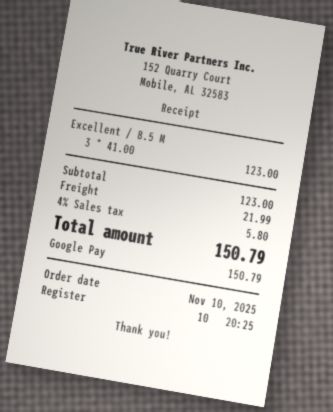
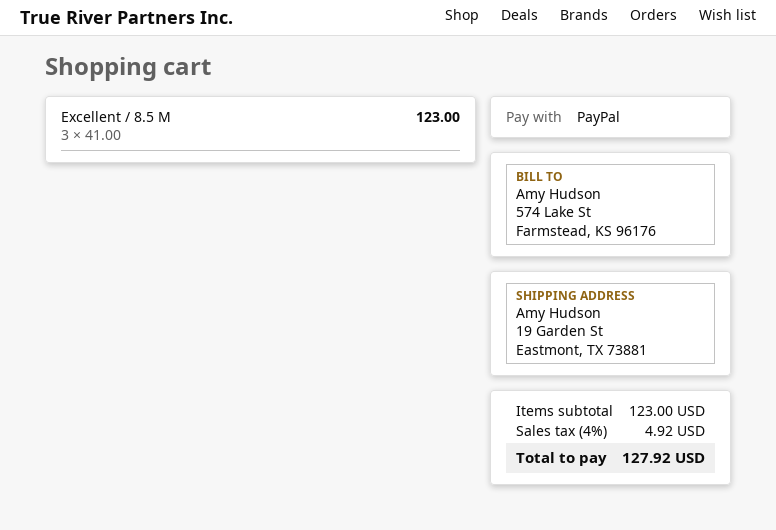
payment method: Google Pay -> PayPal
shipping: 21.99 -> none
tax: 4% = 5.80 -> 4% = 4.92
total: 150.79 -> 127.92

